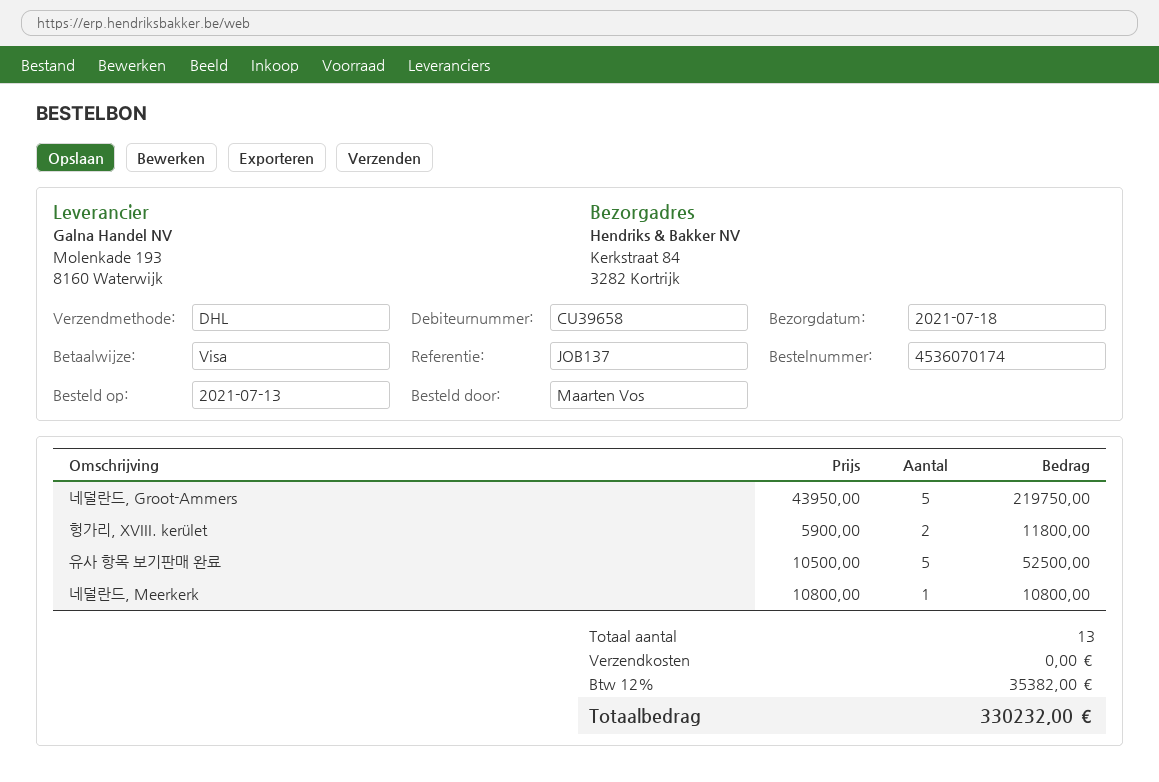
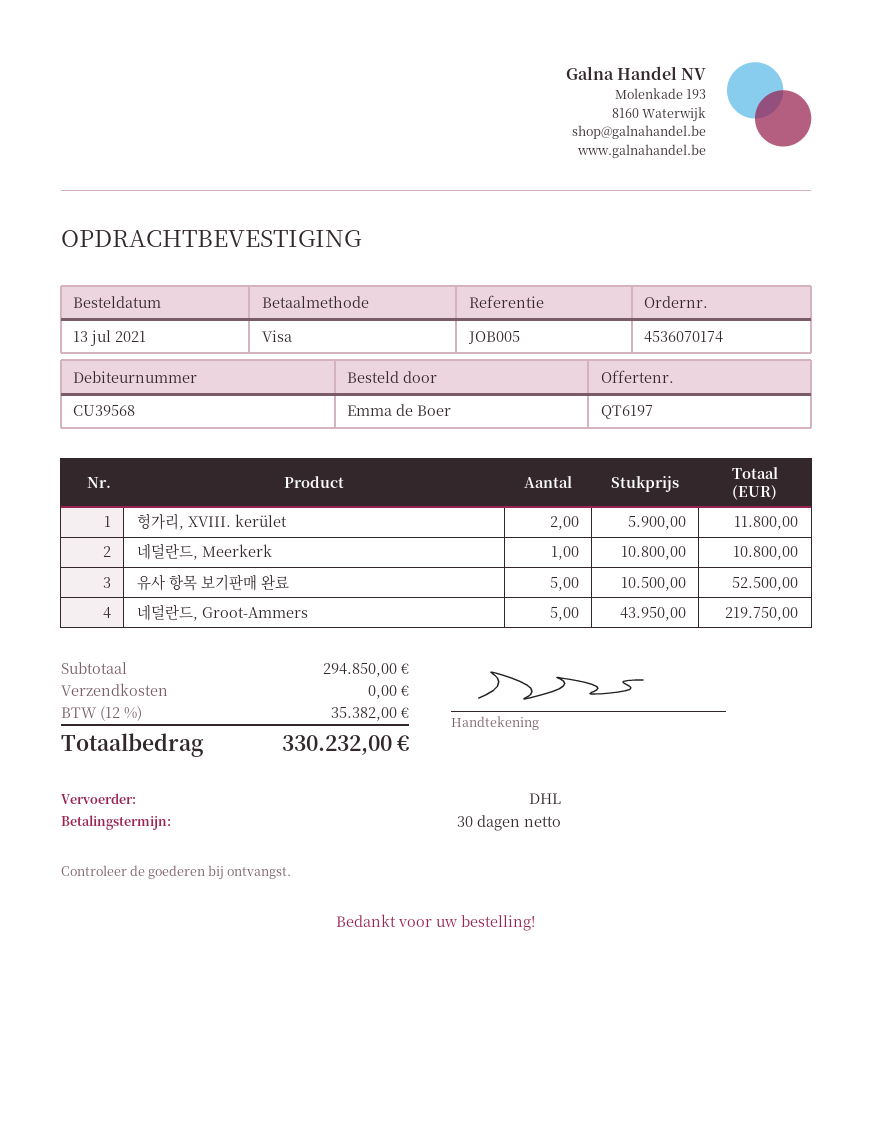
customer number: CU39658 -> CU39568
reference: JOB137 -> JOB005
ordered by: Maarten Vos -> Emma de Boer

